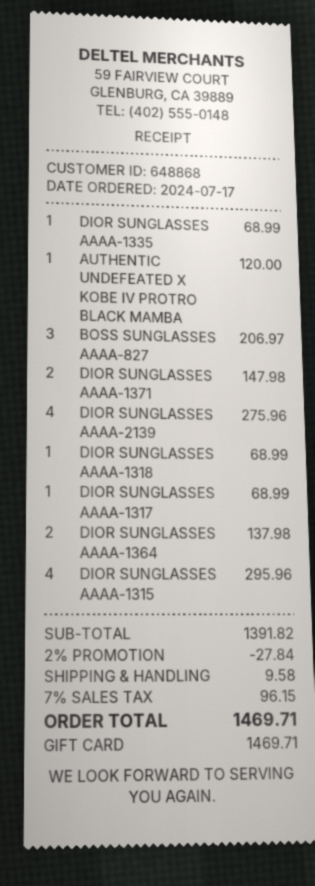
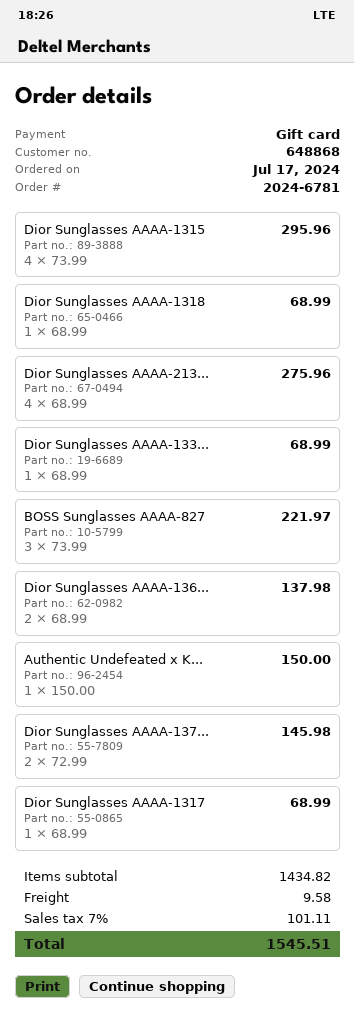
AUTHENTIC UNDEFEATED X KOBE IV PROTRO BLACK MAMBA: 1 for 120.00 -> 1 for 150.00
BOSS SUNGLASSES AAAA-827: 3 for 206.97 -> 3 for 221.97
DIOR SUNGLASSES AAAA-1371: 2 for 147.98 -> 2 for 145.98
subtotal: 1391.82 -> 1434.82
discount: 2% = 27.84 -> none
tax: 7% = 96.15 -> 7% = 101.11
total: 1469.71 -> 1545.51

